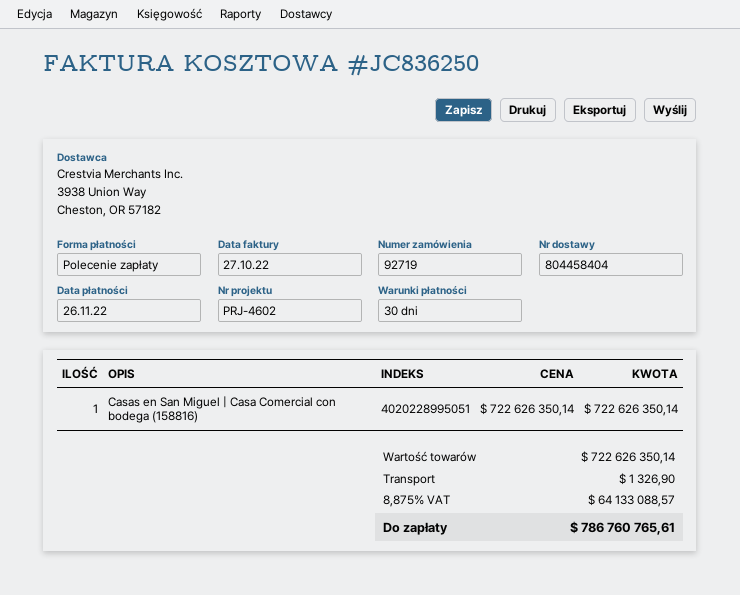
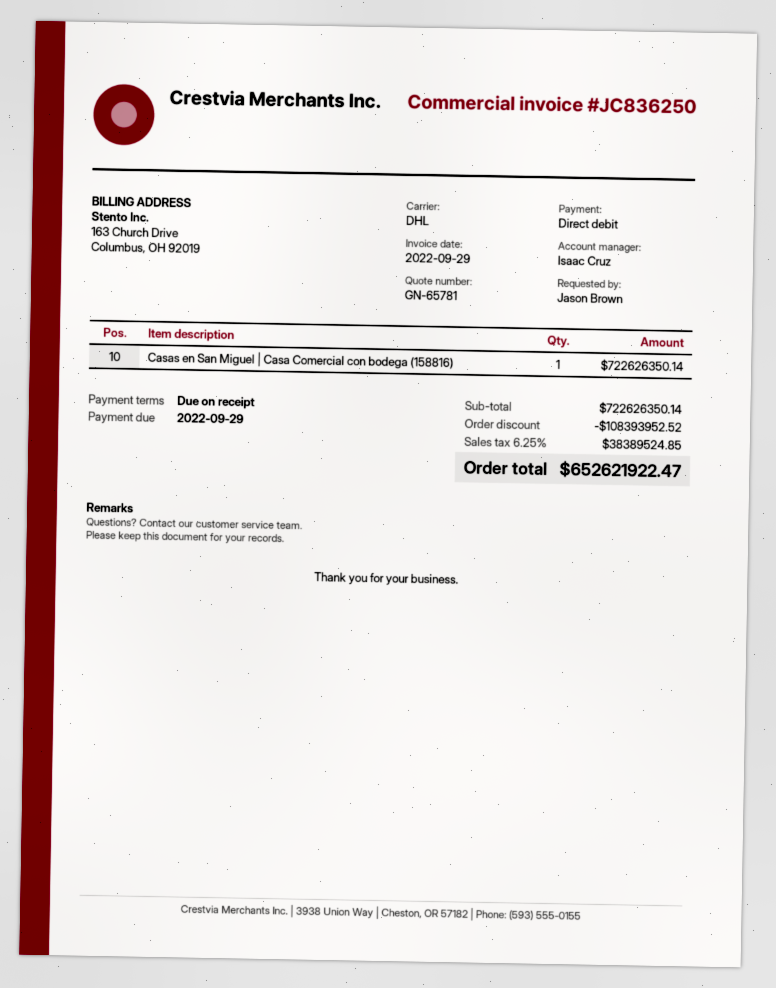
invoice date: 2022-10-27 -> 2022-09-29
payment terms: 30 days -> on receipt
due date: 2022-11-26 -> 2022-09-29
discount: none -> 108393952.52
shipping: 1326.90 -> none
tax: 8.875% = 64133088.57 -> 6.25% = 38389524.85
total: 786760765.61 -> 652621922.47

